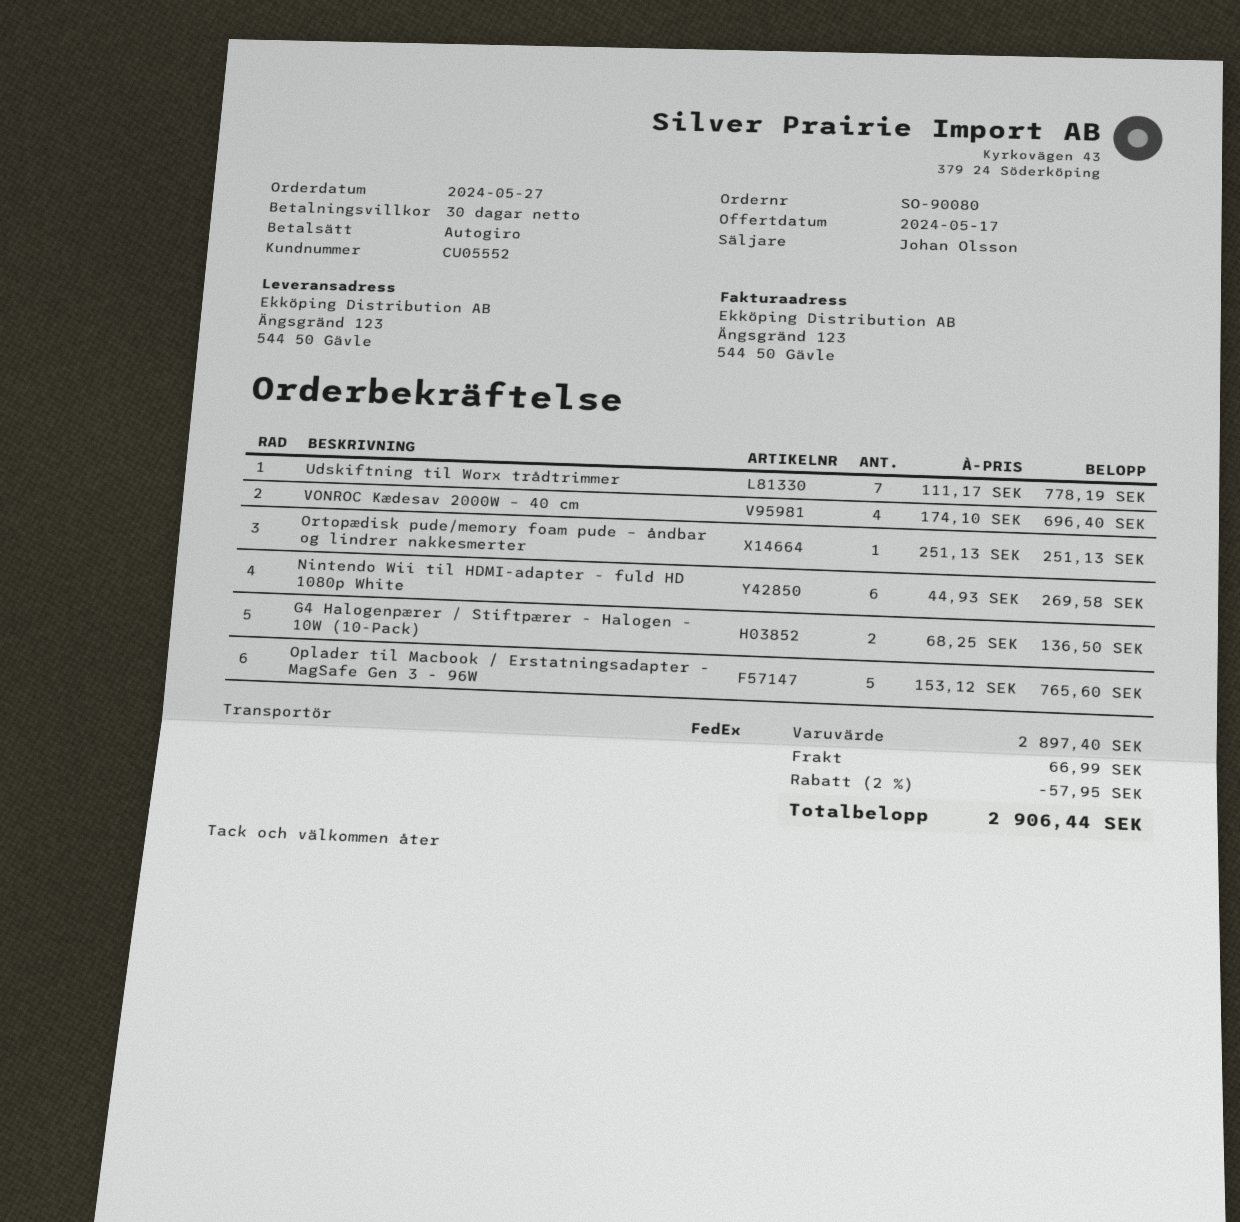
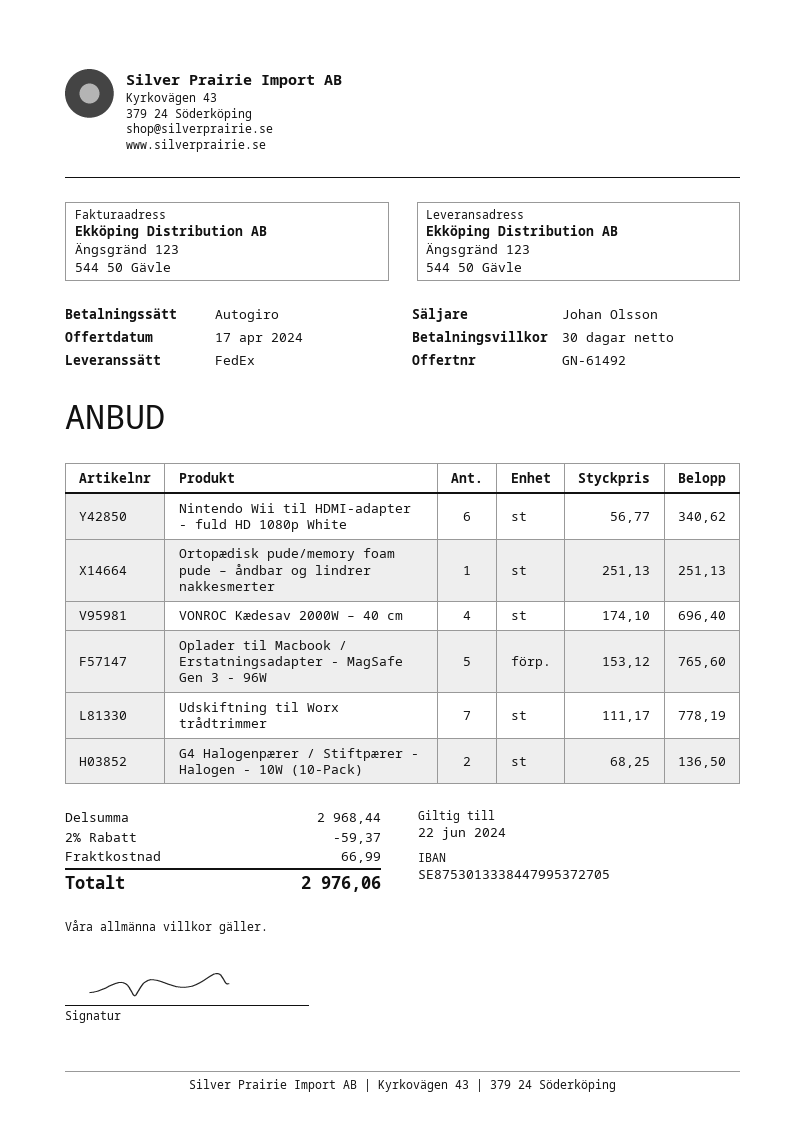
quote date: 2024-05-17 -> 2024-04-17
Nintendo Wii til HDMI-adapter - fuld HD 1080p White: 6 x 44.93 = 269.58 -> 6 x 56.77 = 340.62
subtotal: 2897.40 -> 2968.44
discount: 2% = 57.95 -> 2% = 59.37
total: 2906.44 -> 2976.06

